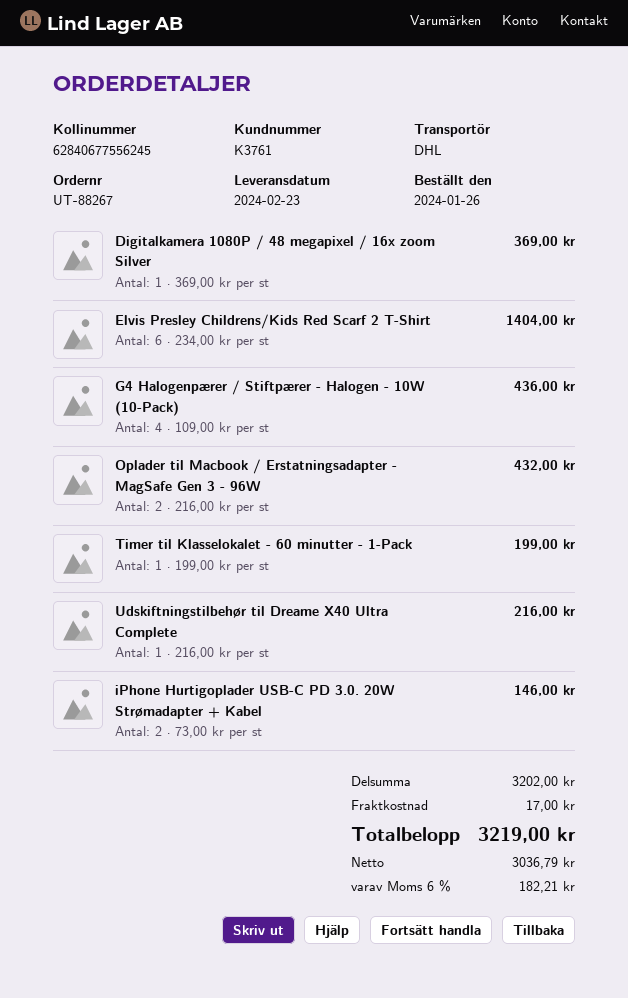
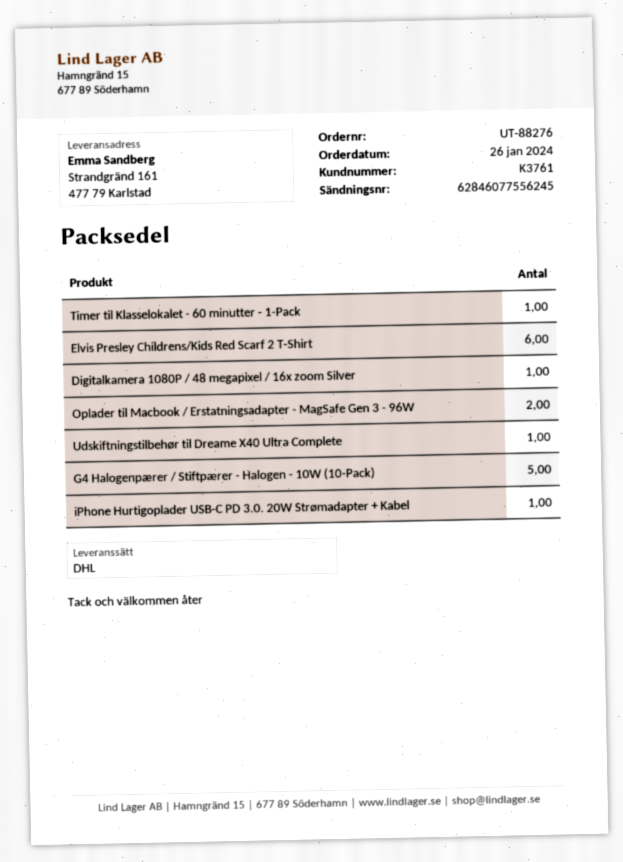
order number: UT-88267 -> UT-88276
tracking number: 62840677556245 -> 62846077556245
G4 Halogenpærer / Stiftpærer - Halogen - 10W (10-Pack): 4 -> 5
iPhone Hurtigoplader USB-C PD 3.0. 20W Strømadapter + Kabel: 2 -> 1

